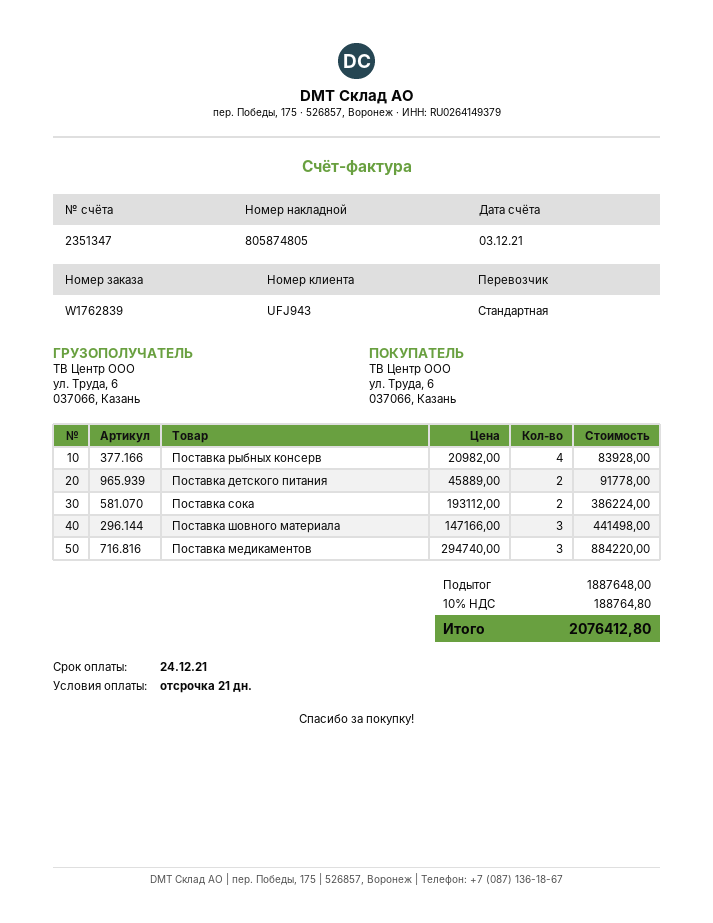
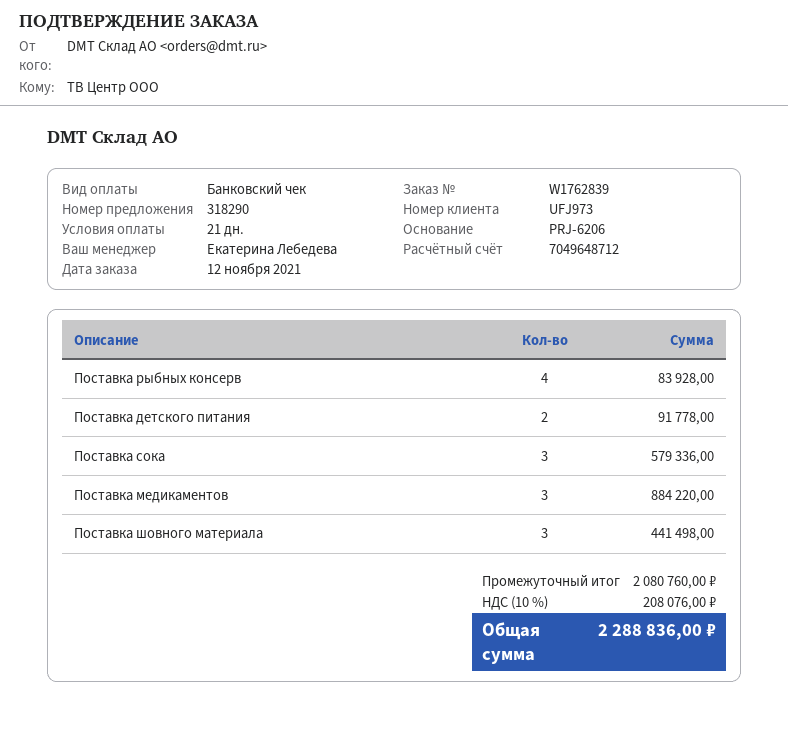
customer number: UFJ943 -> UFJ973
Поставка сока: 2 for 386224.00 -> 3 for 579336.00
subtotal: 1887648.00 -> 2080760.00
tax: 10% = 188764.80 -> 10% = 208076.00
total: 2076412.80 -> 2288836.00

